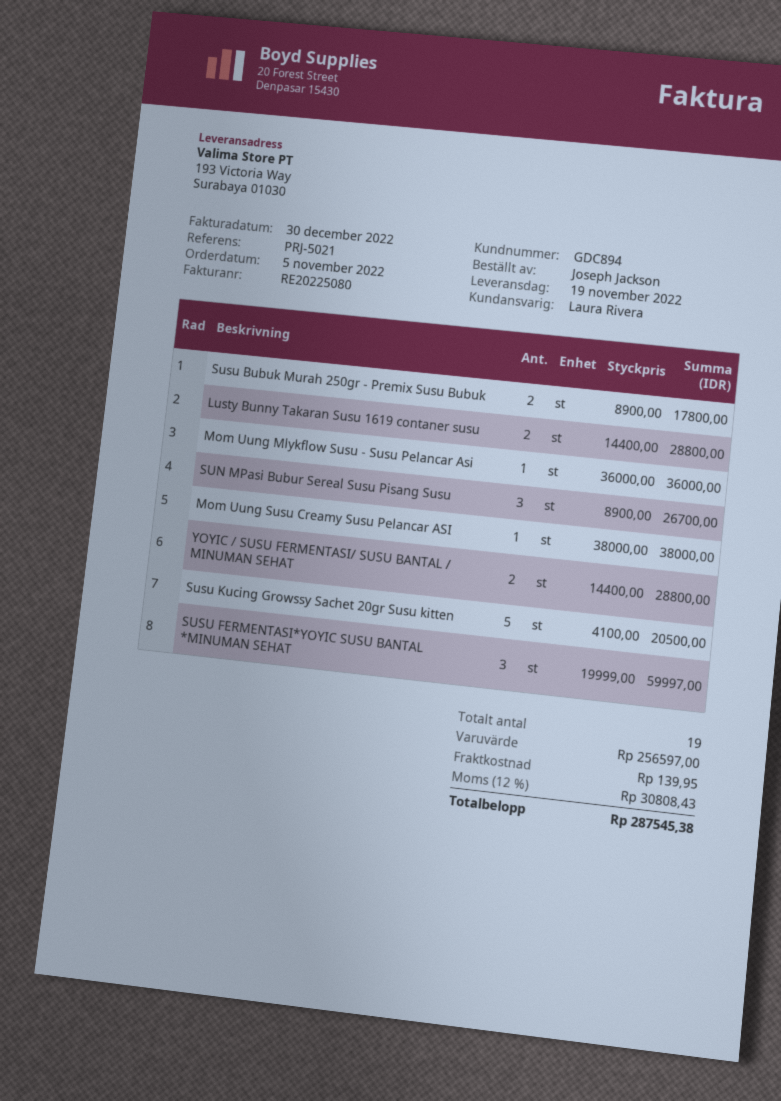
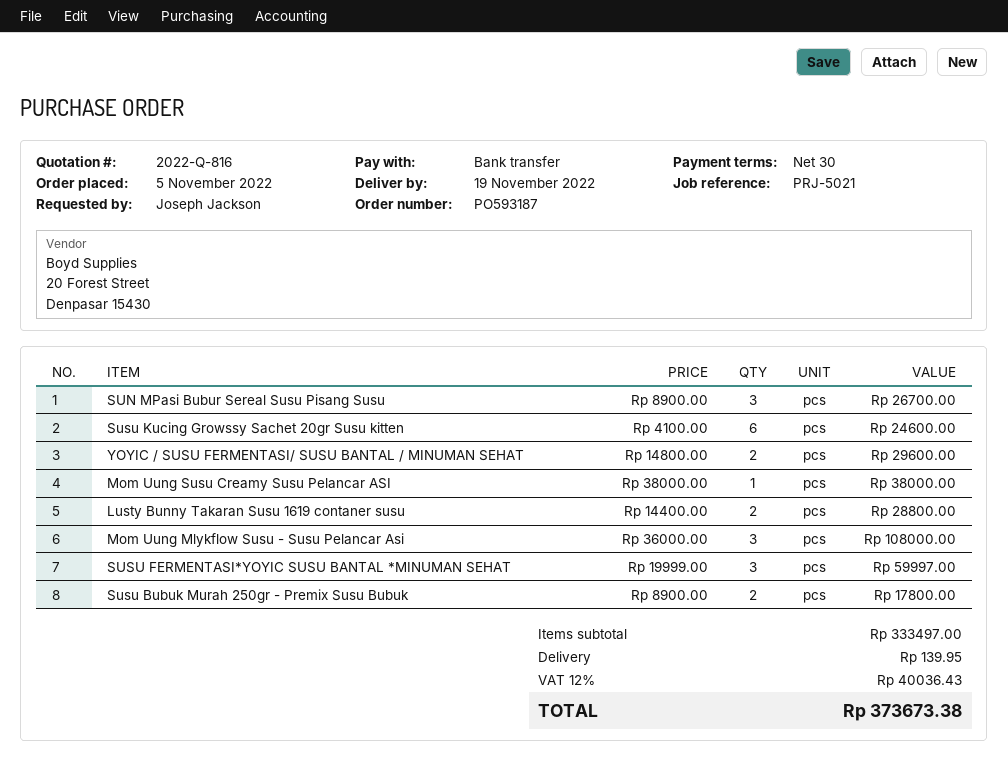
Mom Uung Mlykflow Susu - Susu Pelancar Asi: 1 x 36000.00 = 36000.00 -> 3 x 36000.00 = 108000.00
YOYIC / SUSU FERMENTASI/ SUSU BANTAL / MINUMAN SEHAT: 2 x 14400.00 = 28800.00 -> 2 x 14800.00 = 29600.00
Susu Kucing Growssy Sachet 20gr Susu kitten: 5 x 4100.00 = 20500.00 -> 6 x 4100.00 = 24600.00
subtotal: 256597.00 -> 333497.00
tax: 12% = 30808.43 -> 12% = 40036.43
total: 287545.38 -> 373673.38

